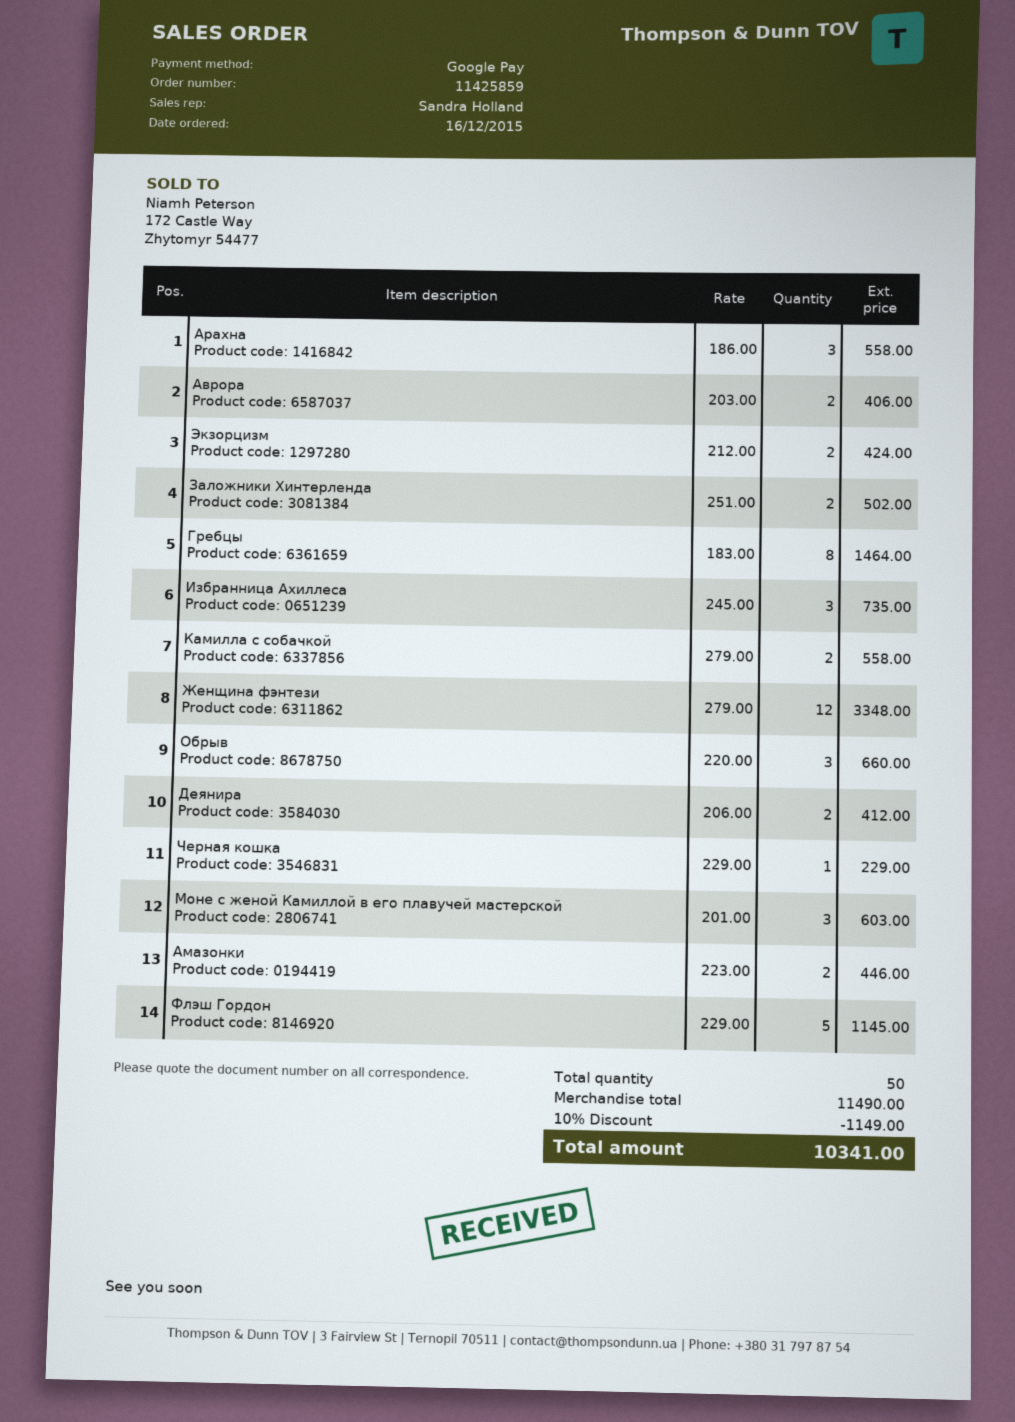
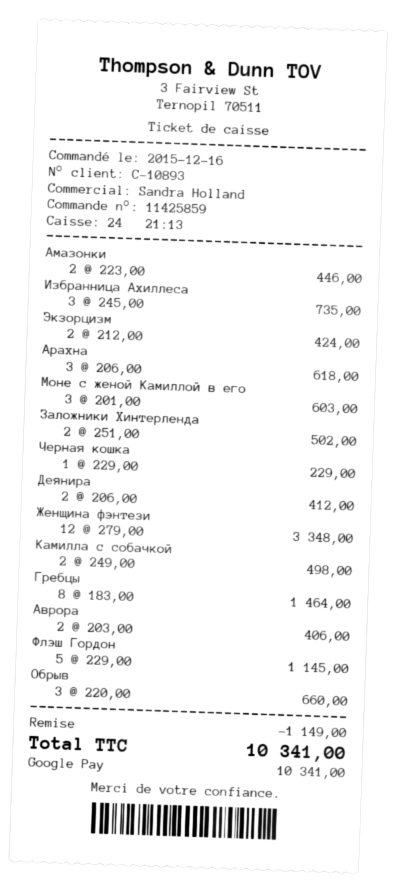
Арахна: 3 x 186.00 = 558.00 -> 3 x 206.00 = 618.00
Камилла с собачкой: 2 x 279.00 = 558.00 -> 2 x 249.00 = 498.00

